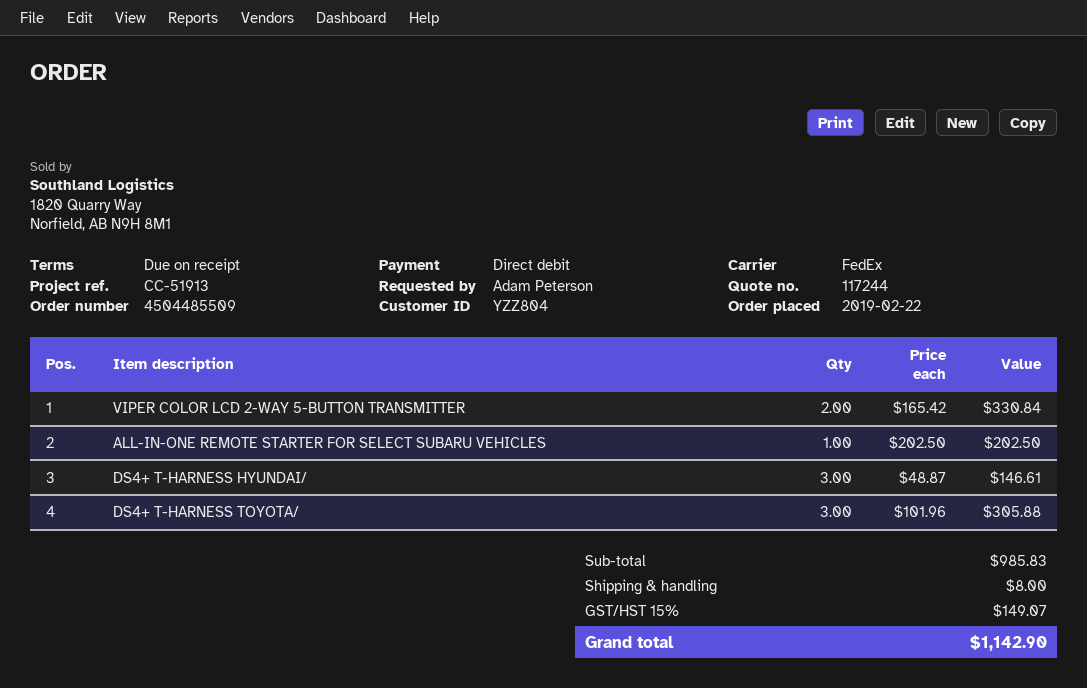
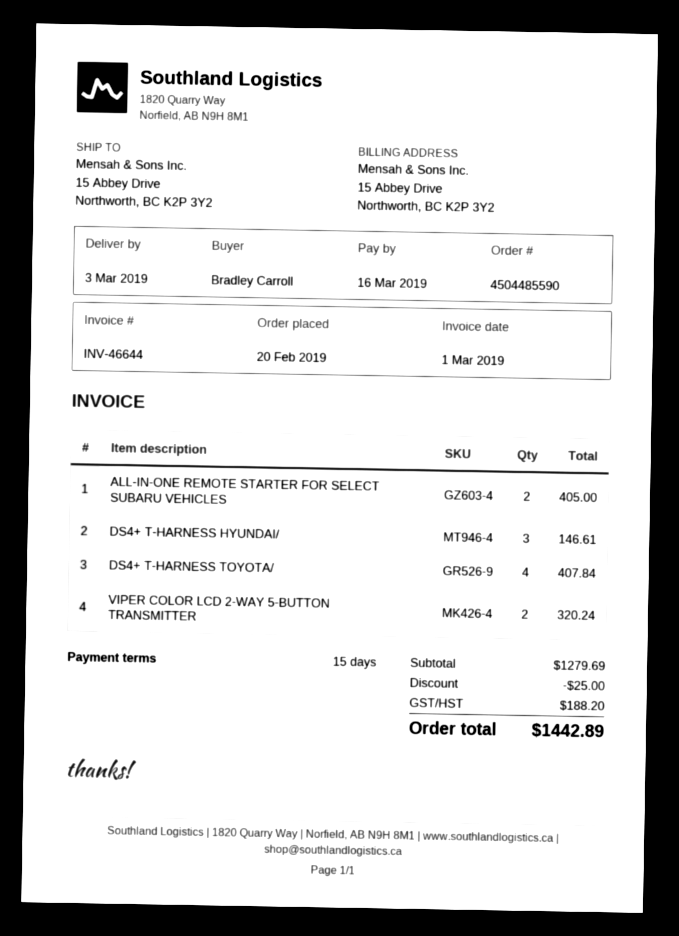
order number: 4504485509 -> 4504485590
order date: 2019-02-22 -> 2019-02-20
payment terms: on receipt -> 15 days
ordered by: Adam Peterson -> Bradley Carroll
VIPER COLOR LCD 2-WAY 5-BUTTON TRANSMITTER: 2 for 330.84 -> 2 for 320.24
ALL-IN-ONE REMOTE STARTER FOR SELECT SUBARU VEHICLES: 1 for 202.50 -> 2 for 405.00
DS4+ T-HARNESS TOYOTA/: 3 for 305.88 -> 4 for 407.84
subtotal: 985.83 -> 1279.69
discount: none -> 25.00
shipping: 8.00 -> none
tax: 149.07 -> 188.20
total: 1142.90 -> 1442.89

